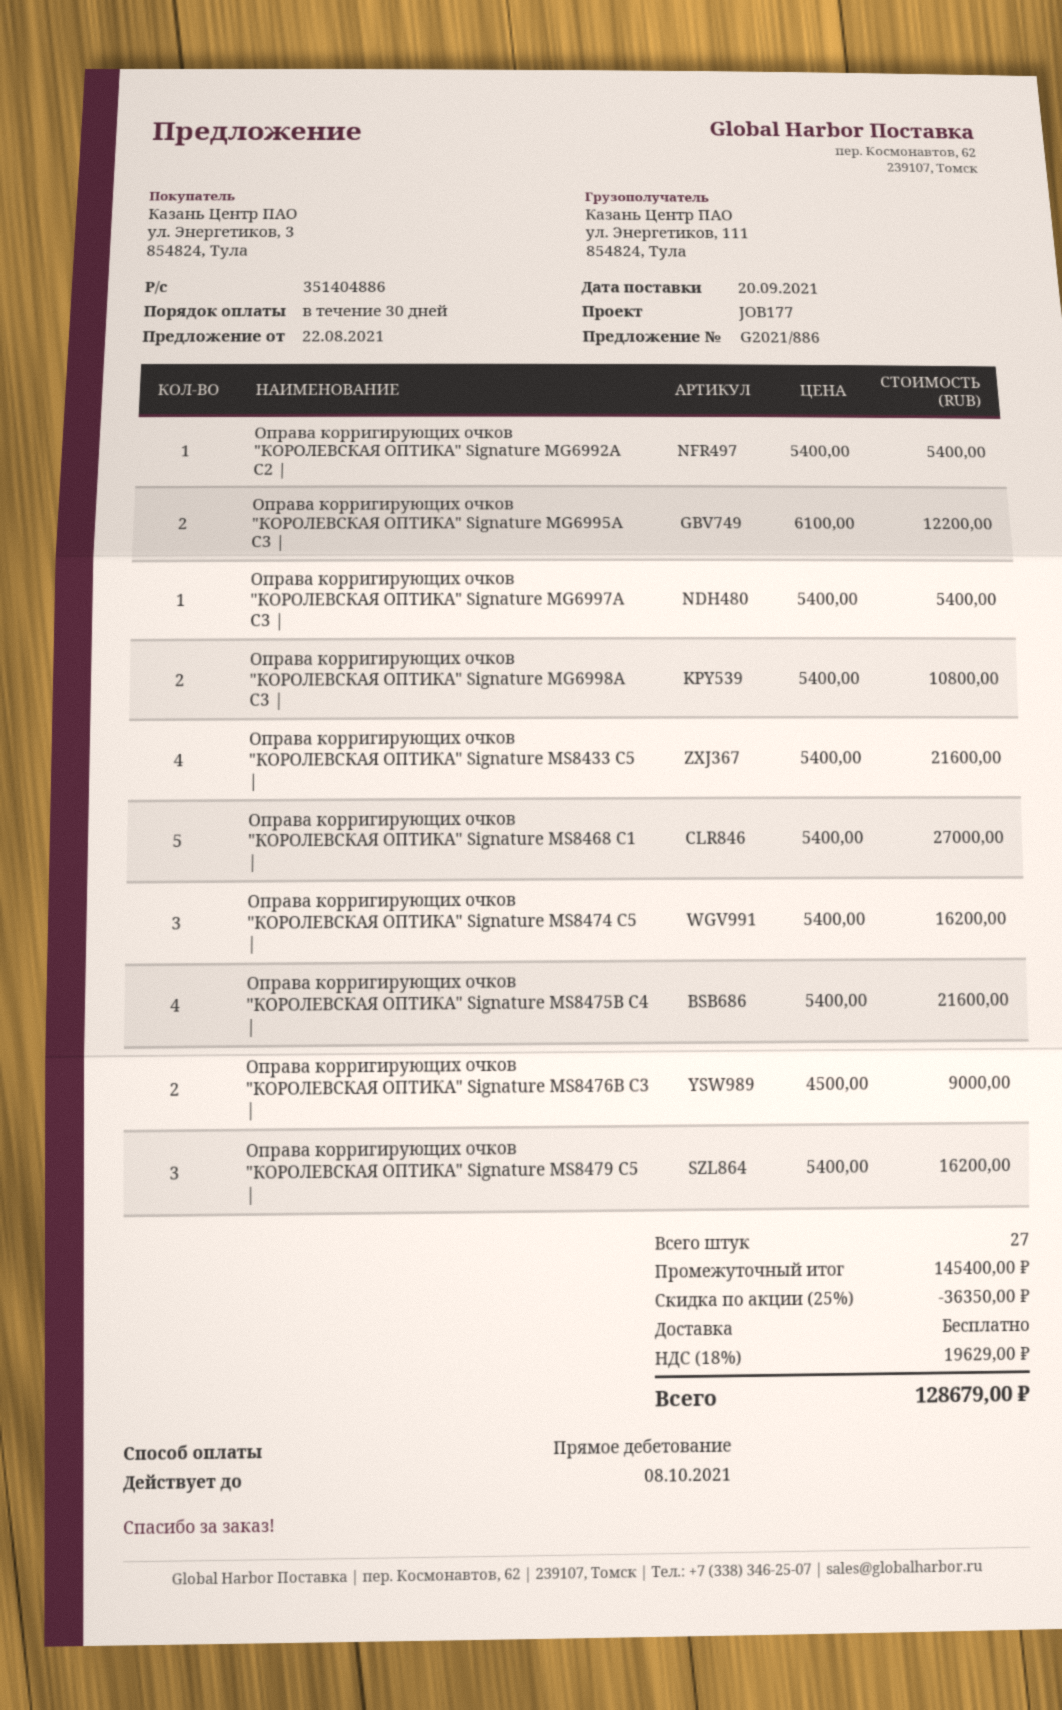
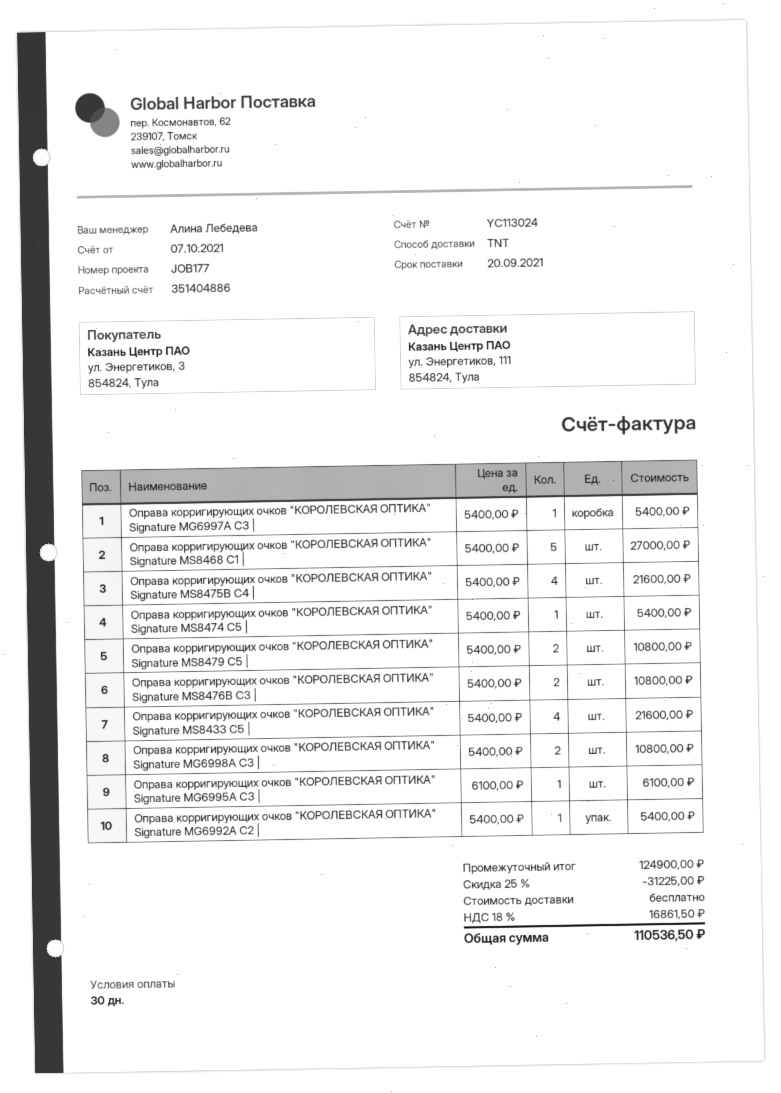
Оправа корригирующих очков "КОРОЛЕВСКАЯ ОПТИКА" Signature MG6995A C3 |: 2 x 6100.00 = 12200.00 -> 1 x 6100.00 = 6100.00
Оправа корригирующих очков "КОРОЛЕВСКАЯ ОПТИКА" Signature MS8474 C5 |: 3 x 5400.00 = 16200.00 -> 1 x 5400.00 = 5400.00
Оправа корригирующих очков "КОРОЛЕВСКАЯ ОПТИКА" Signature MS8476B C3 |: 2 x 4500.00 = 9000.00 -> 2 x 5400.00 = 10800.00
Оправа корригирующих очков "КОРОЛЕВСКАЯ ОПТИКА" Signature MS8479 C5 |: 3 x 5400.00 = 16200.00 -> 2 x 5400.00 = 10800.00
subtotal: 145400.00 -> 124900.00
discount: 25% = 36350.00 -> 25% = 31225.00
tax: 18% = 19629.00 -> 18% = 16861.50
total: 128679.00 -> 110536.50

